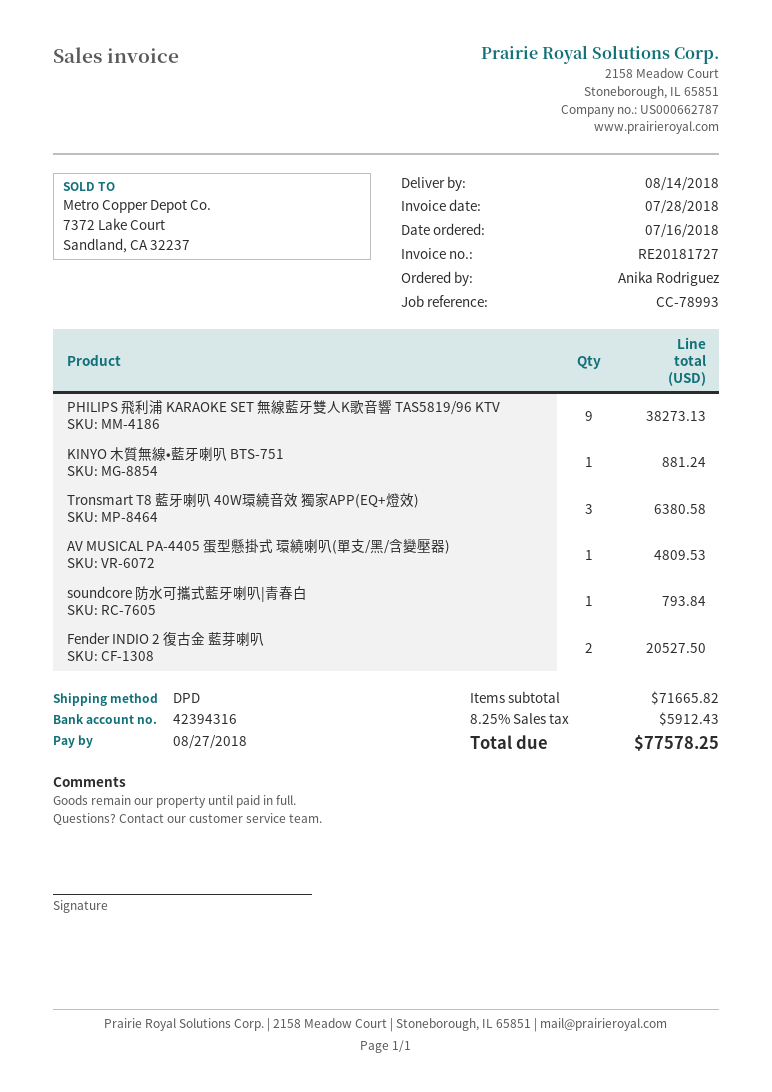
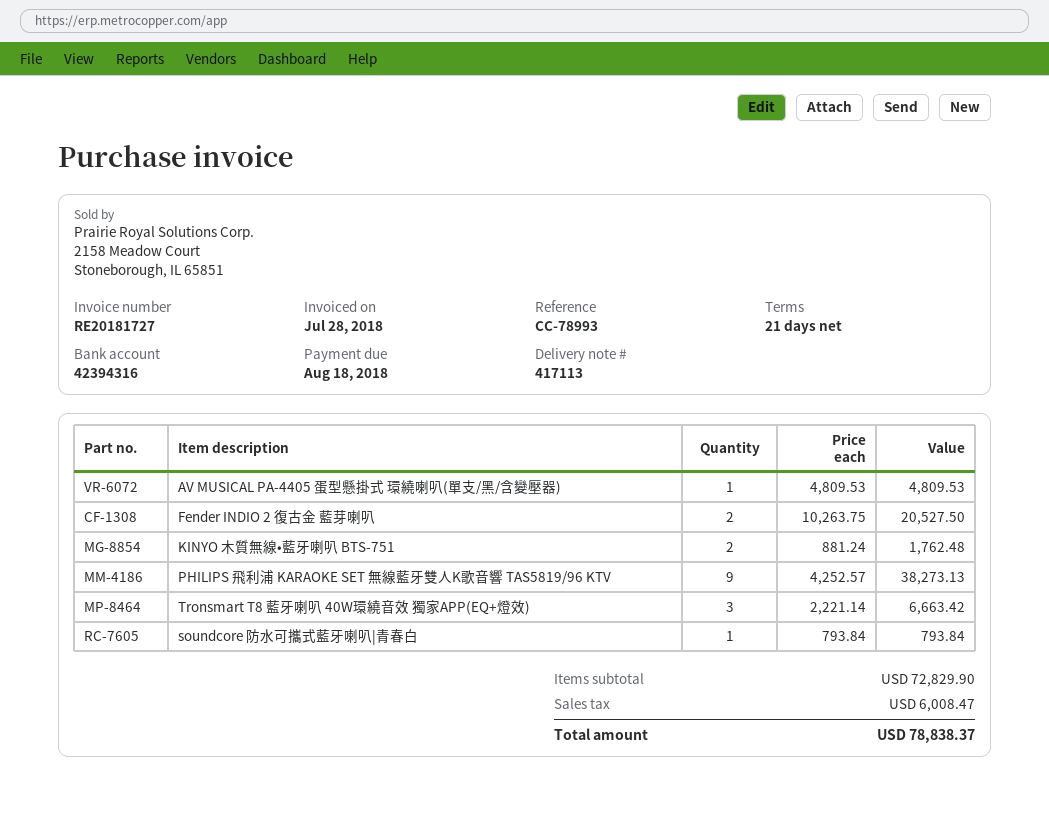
due date: 2018-08-27 -> 2018-08-18
KINYO 木質無線•藍牙喇叭 BTS-751: 1 for 881.24 -> 2 for 1762.48
Tronsmart T8 藍牙喇叭 40W環繞音效 獨家APP(EQ+燈效): 3 for 6380.58 -> 3 for 6663.42
subtotal: 71665.82 -> 72829.90
tax: 5912.43 -> 6008.47
total: 77578.25 -> 78838.37

